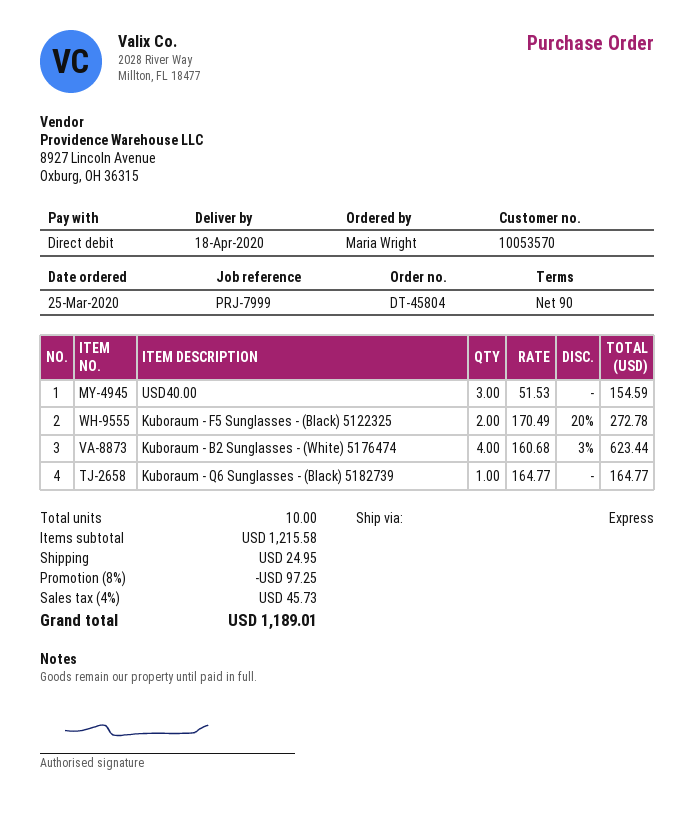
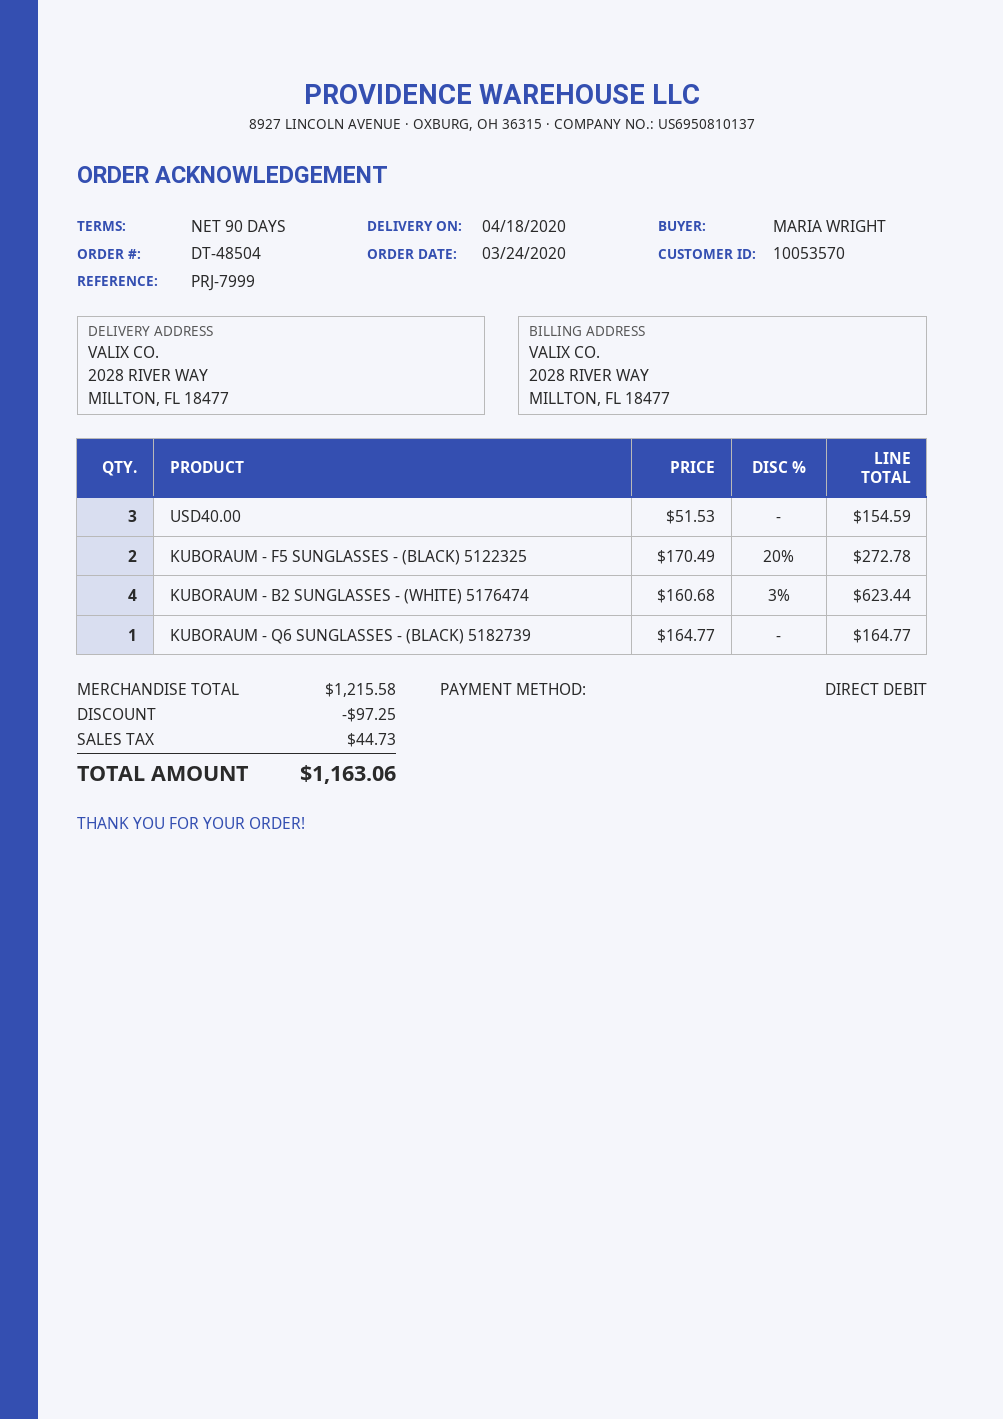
order number: DT-45804 -> DT-48504
order date: 2020-03-25 -> 2020-03-24
shipping: 24.95 -> none
tax: 45.73 -> 44.73
total: 1189.01 -> 1163.06

